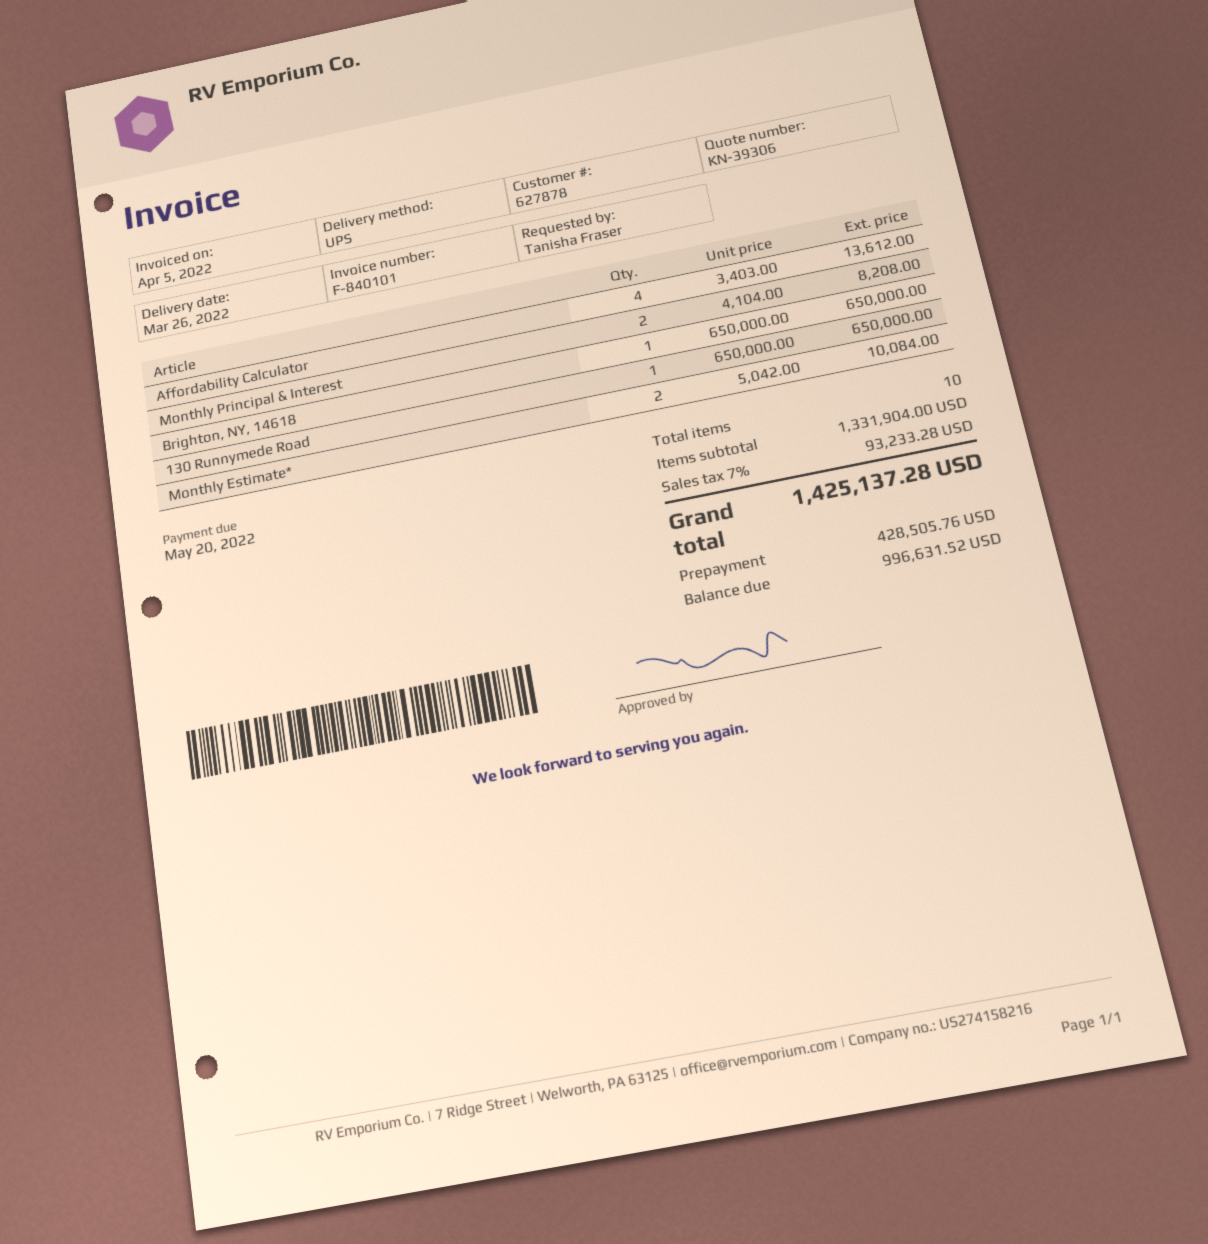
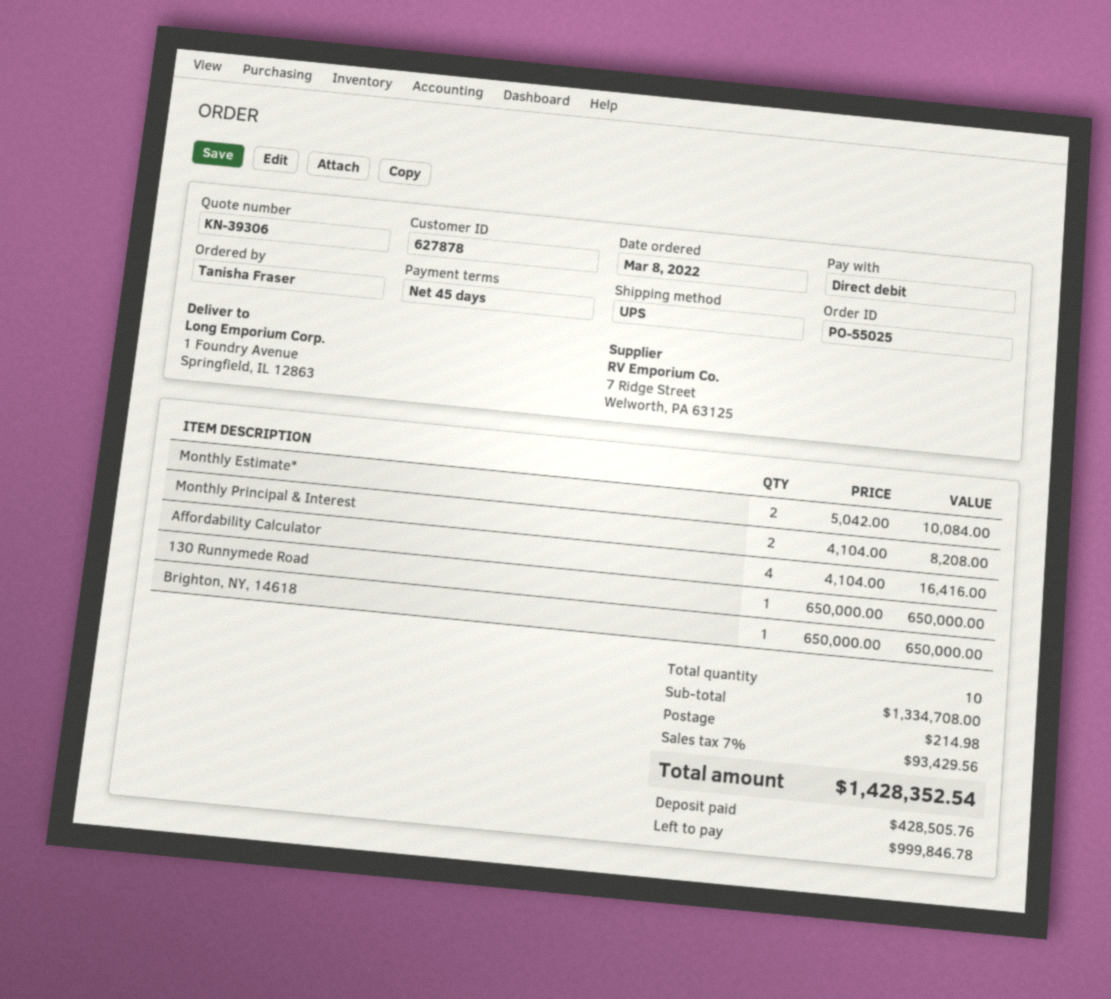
Affordability Calculator: 4 x 3403.00 = 13612.00 -> 4 x 4104.00 = 16416.00
subtotal: 1331904.00 -> 1334708.00
shipping: none -> 214.98
tax: 7% = 93233.28 -> 7% = 93429.56
total: 1425137.28 -> 1428352.54
balance: 996631.52 -> 999846.78

